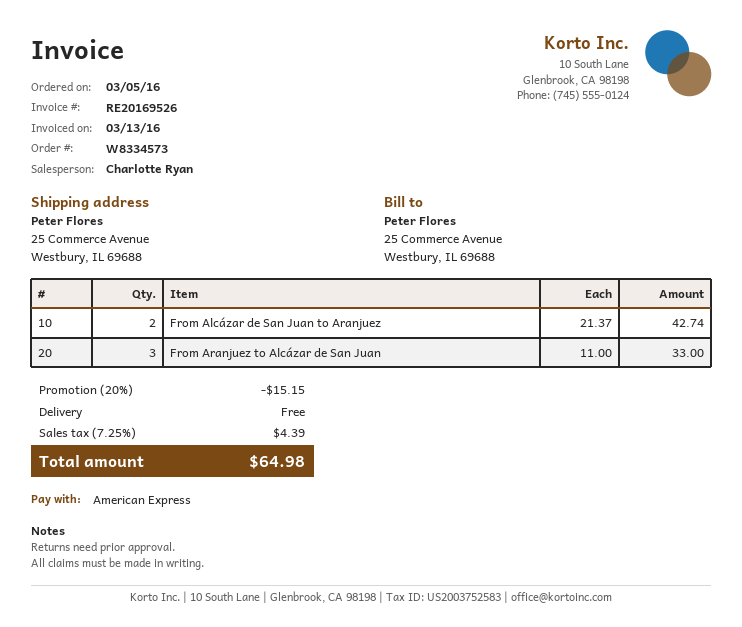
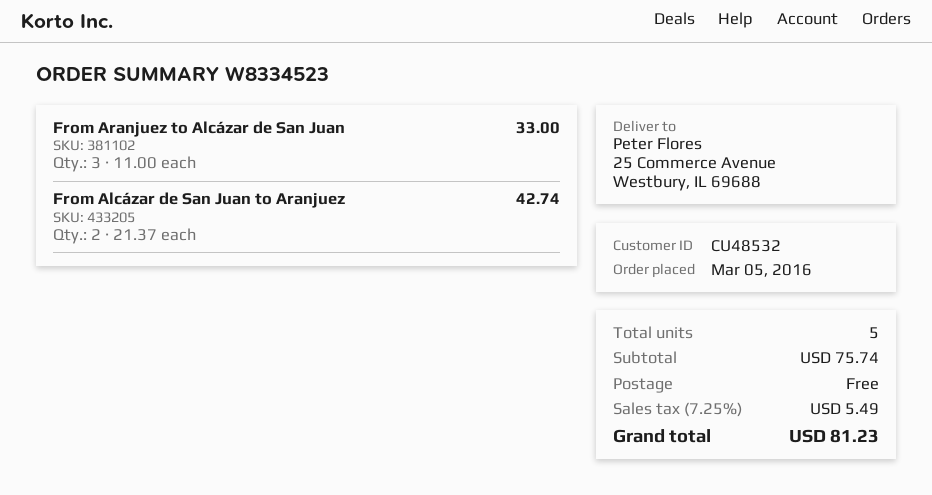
order number: W8334573 -> W8334523
discount: 20% = 15.15 -> none
tax: 7.25% = 4.39 -> 7.25% = 5.49
total: 64.98 -> 81.23

